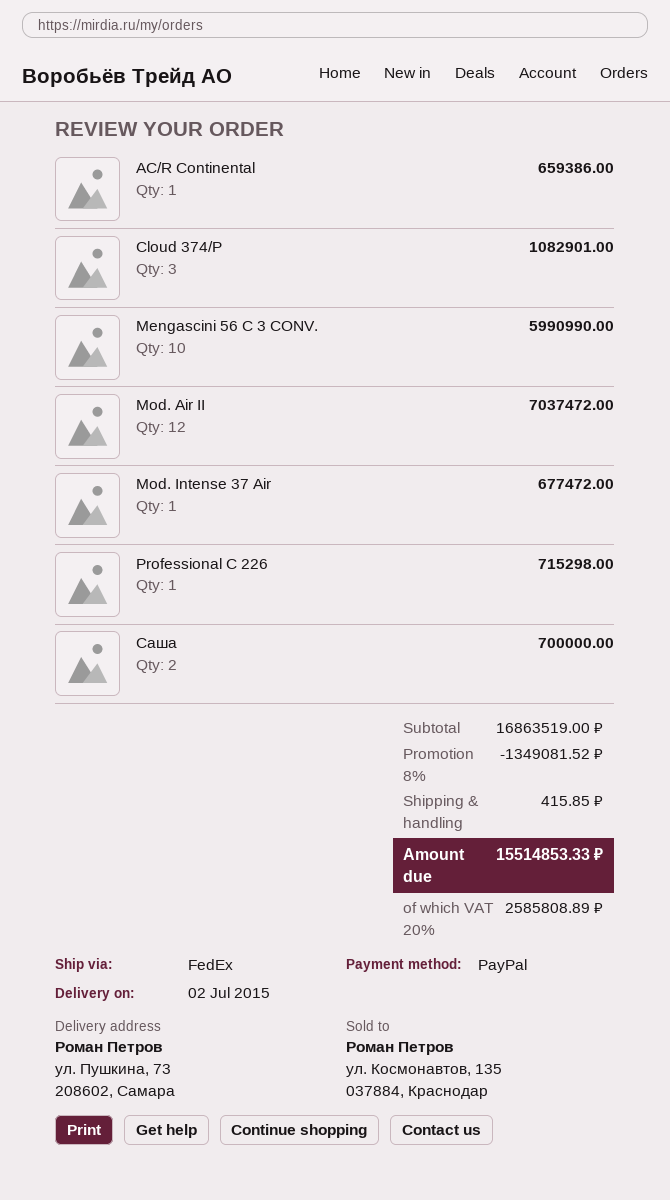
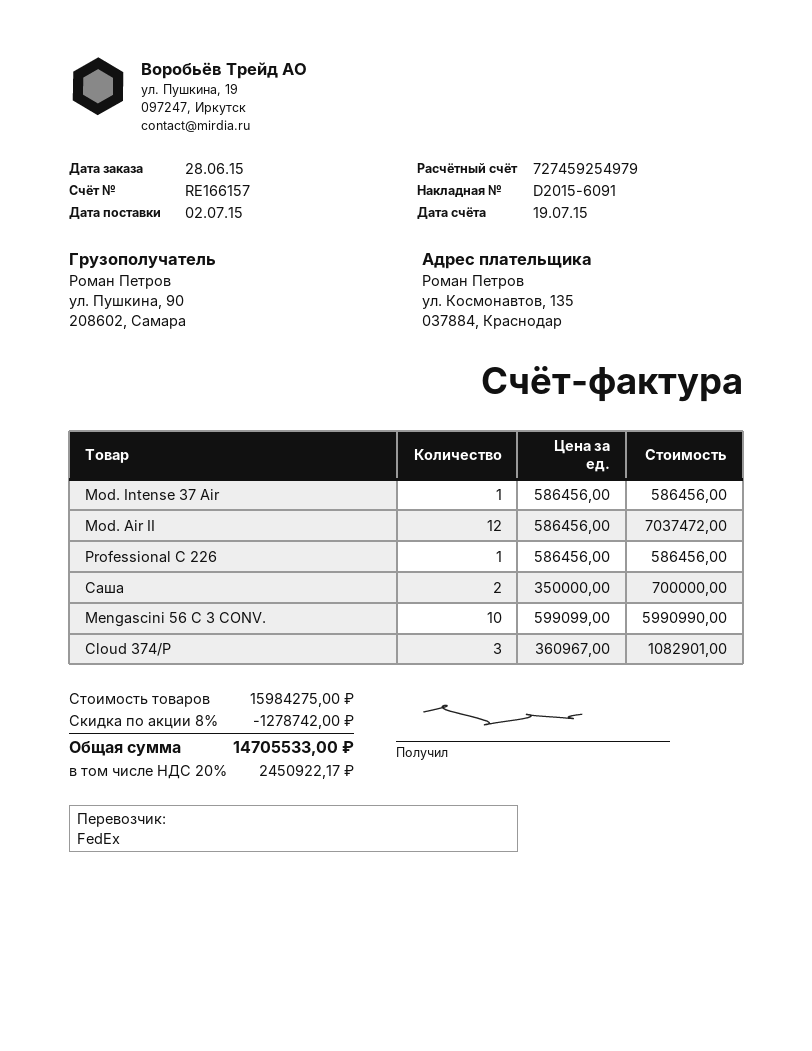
ship to: ул. Пушкина, 73, 208602, Самара -> ул. Пушкина, 90, 208602, Самара
AC/R Continental: 1 for 659386.00 -> none
Mod. Intense 37 Air: 1 for 677472.00 -> 1 for 586456.00
Professional C 226: 1 for 715298.00 -> 1 for 586456.00
subtotal: 16863519.00 -> 15984275.00
discount: 8% = 1349081.52 -> 8% = 1278742.00
shipping: 415.85 -> none
tax: 20% = 2585808.89 -> 20% = 2450922.17
total: 15514853.33 -> 14705533.00

